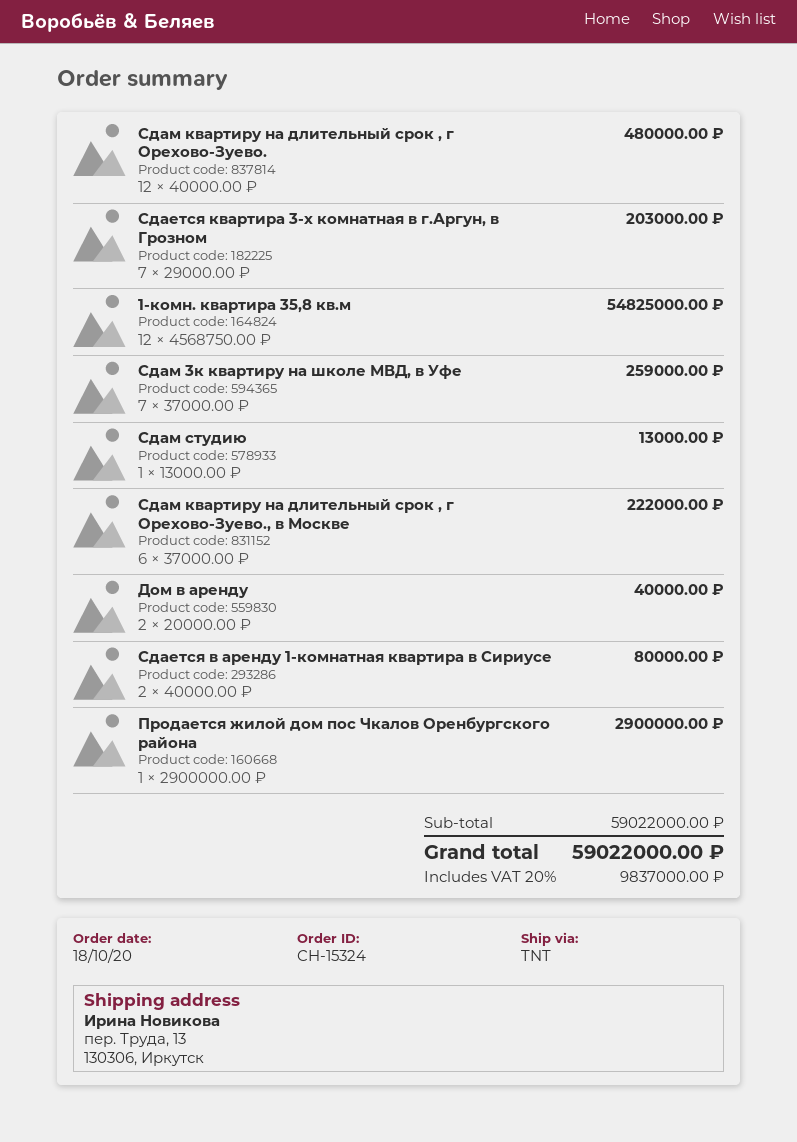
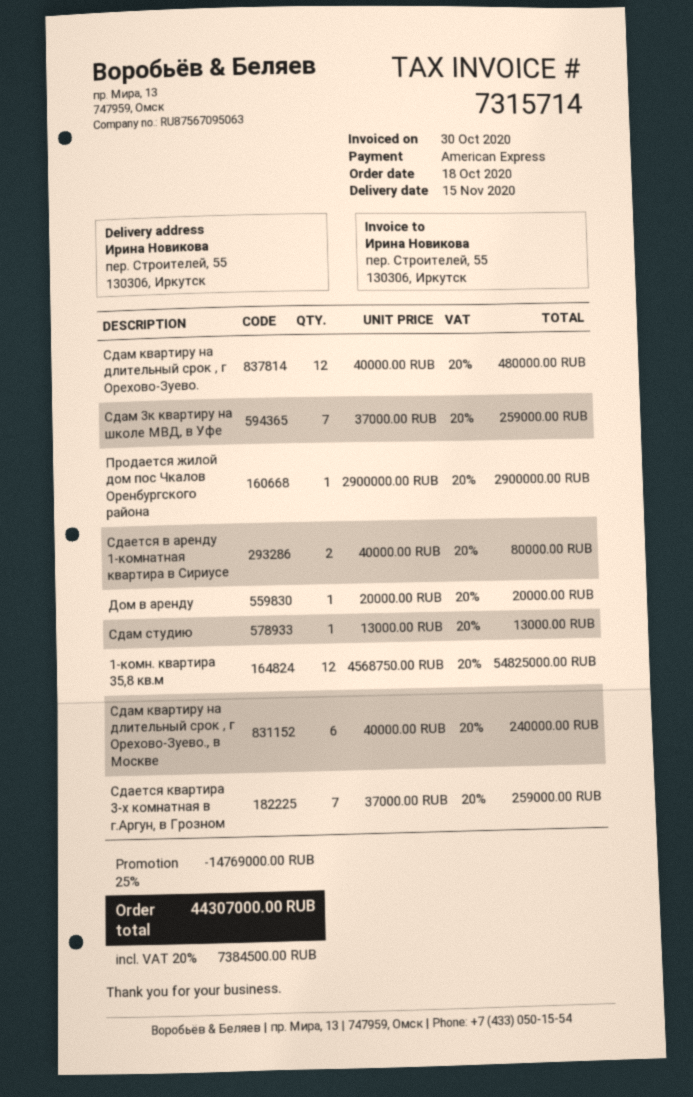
ship to: пер. Труда, 13, 130306, Иркутск -> пер. Строителей, 55, 130306, Иркутск
Сдается квартира 3-х комнатная в г.Аргун, в Грозном: 7 x 29000.00 = 203000.00 -> 7 x 37000.00 = 259000.00
Сдам квартиру на длительный срок , г Орехово-Зуево., в Москве: 6 x 37000.00 = 222000.00 -> 6 x 40000.00 = 240000.00
Дом в аренду: 2 x 20000.00 = 40000.00 -> 1 x 20000.00 = 20000.00
discount: none -> 25% = 14769000.00
tax: 20% = 9837000.00 -> 20% = 7384500.00
total: 59022000.00 -> 44307000.00

